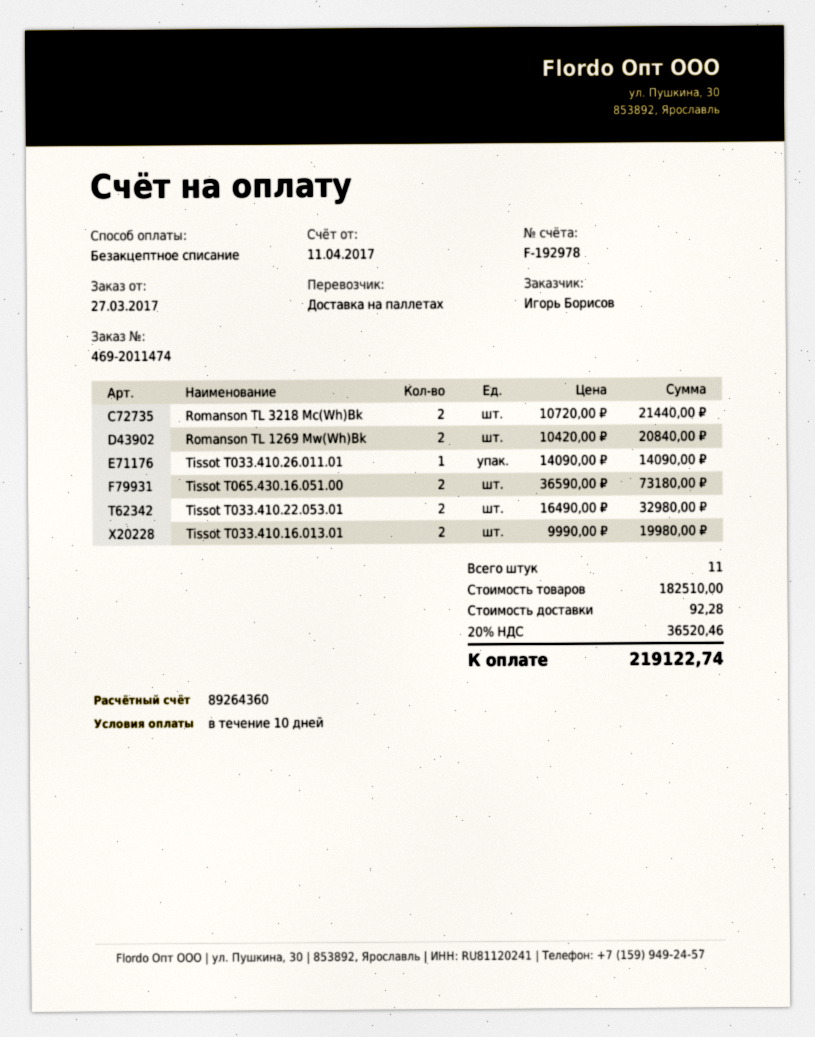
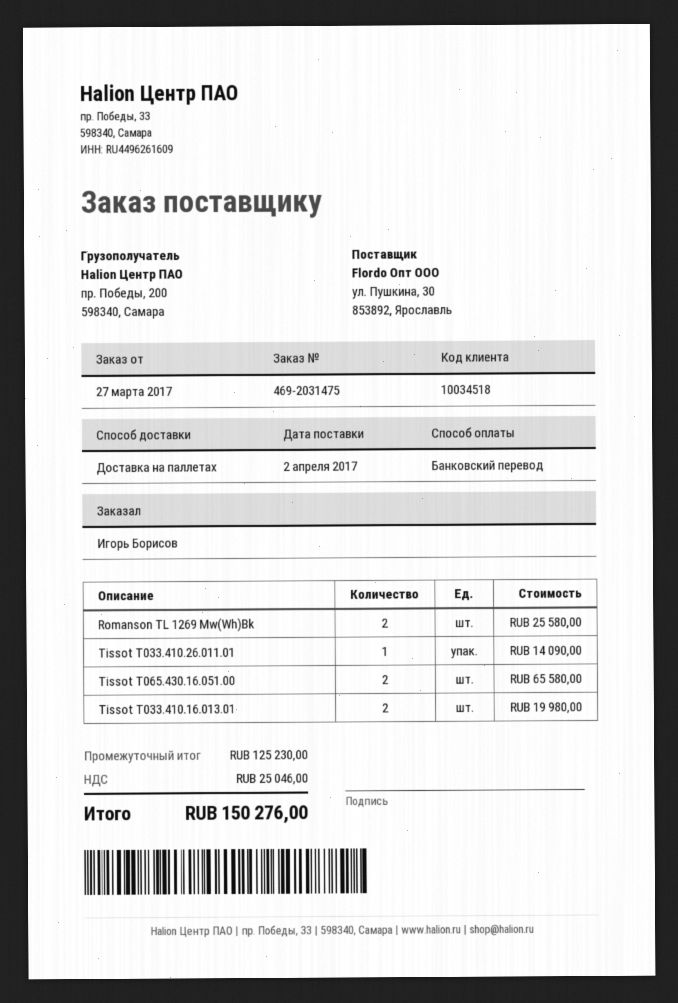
order number: 469-2011474 -> 469-2031475
payment method: direct debit -> bank transfer
Romanson TL 3218 Mc(Wh)Bk: 2 for 21440.00 -> none
Romanson TL 1269 Mw(Wh)Bk: 2 for 20840.00 -> 2 for 25580.00
Tissot T065.430.16.051.00: 2 for 73180.00 -> 2 for 65580.00
Tissot T033.410.22.053.01: 2 for 32980.00 -> none
subtotal: 182510.00 -> 125230.00
shipping: 92.28 -> none
tax: 36520.46 -> 25046.00
total: 219122.74 -> 150276.00

